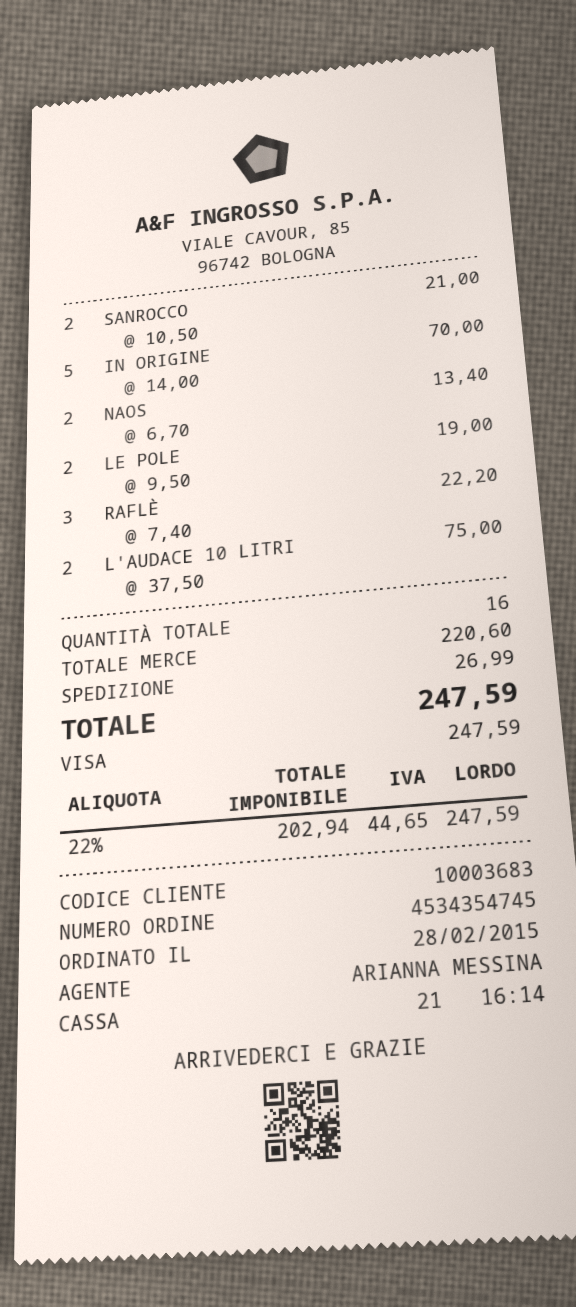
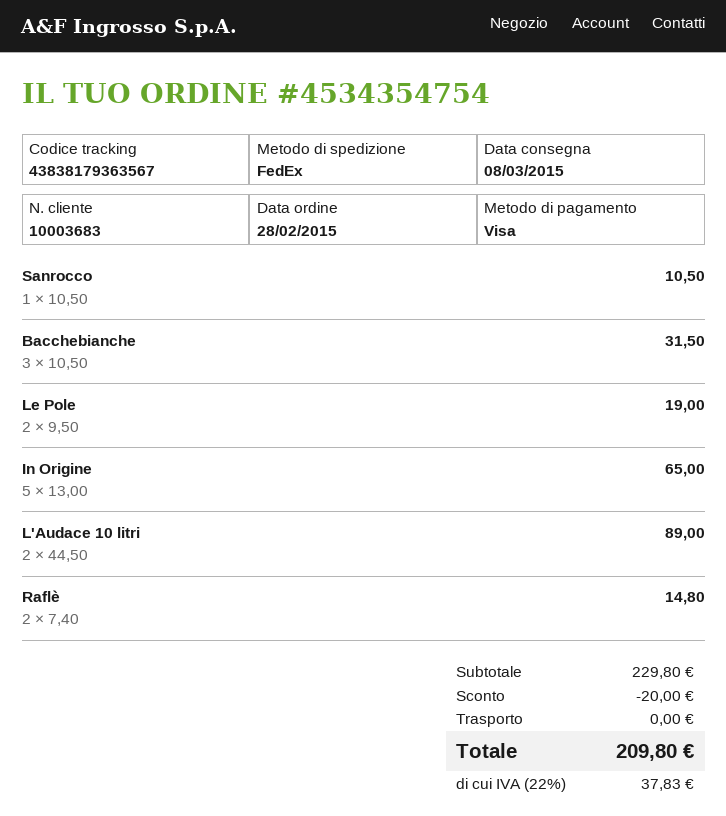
order number: 4534354745 -> 4534354754
SANROCCO: 2 x 10.50 = 21.00 -> 1 x 10.50 = 10.50
IN ORIGINE: 5 x 14.00 = 70.00 -> 5 x 13.00 = 65.00
NAOS: 2 x 6.70 = 13.40 -> none
RAFLÈ: 3 x 7.40 = 22.20 -> 2 x 7.40 = 14.80
L'AUDACE 10 LITRI: 2 x 37.50 = 75.00 -> 2 x 44.50 = 89.00
Bacchebianche: none -> 3 x 10.50 = 31.50
subtotal: 220.60 -> 229.80
discount: none -> 20.00
shipping: 26.99 -> 0.00
tax: 22% = 44.65 -> 22% = 37.83
total: 247.59 -> 209.80

